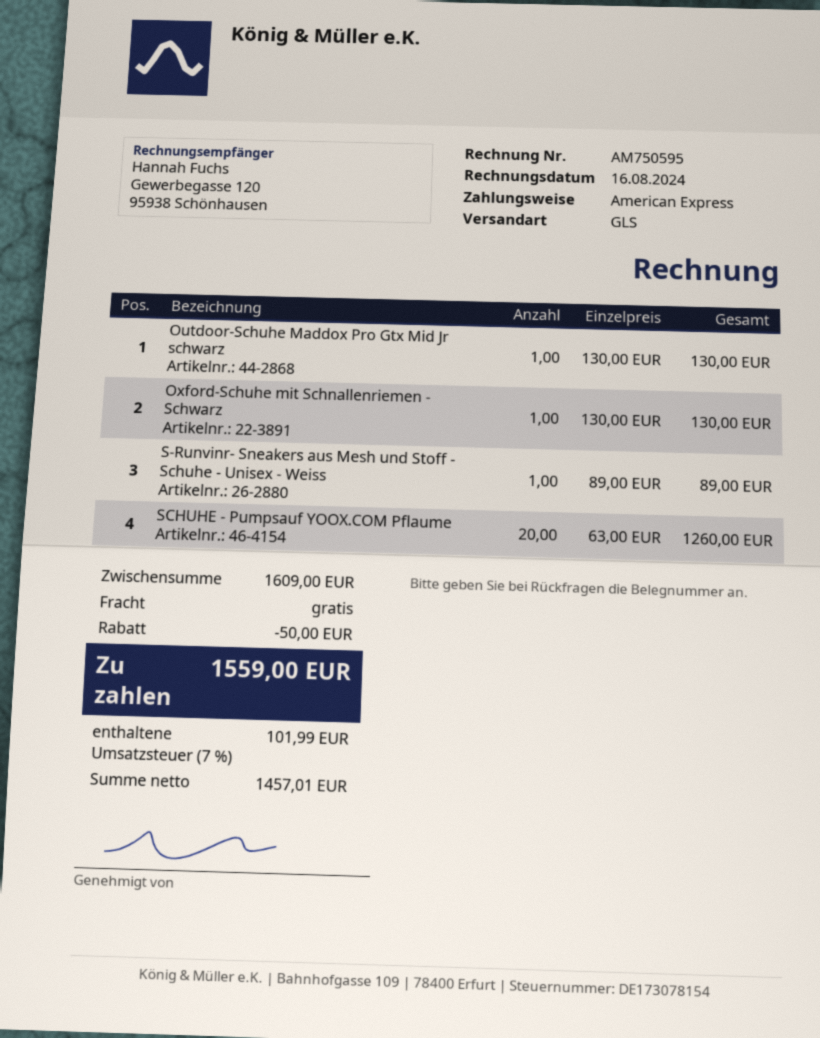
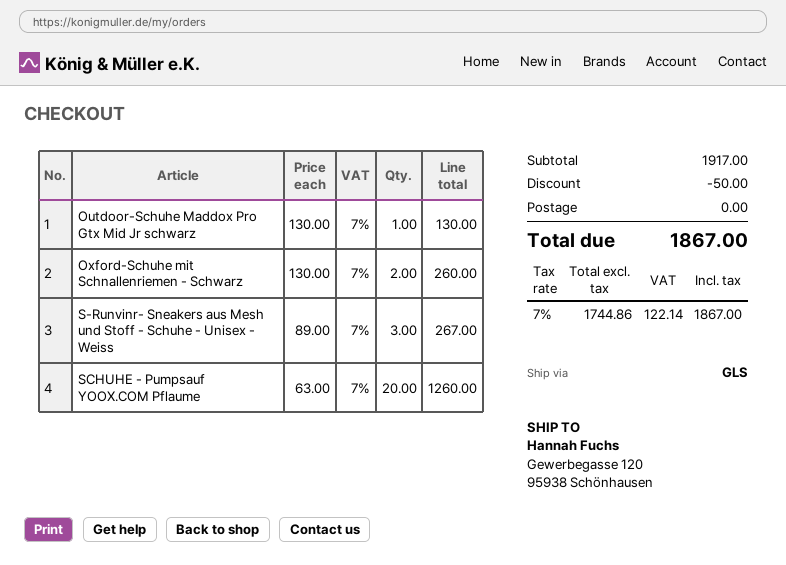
Oxford-Schuhe mit Schnallenriemen - Schwarz: 1 x 130.00 = 130.00 -> 2 x 130.00 = 260.00
S-Runvinr- Sneakers aus Mesh und Stoff - Schuhe - Unisex - Weiss: 1 x 89.00 = 89.00 -> 3 x 89.00 = 267.00
subtotal: 1609.00 -> 1917.00
net: 1457.01 -> 1744.86
tax: 7% = 101.99 -> 7% = 122.14
total: 1559.00 -> 1867.00

